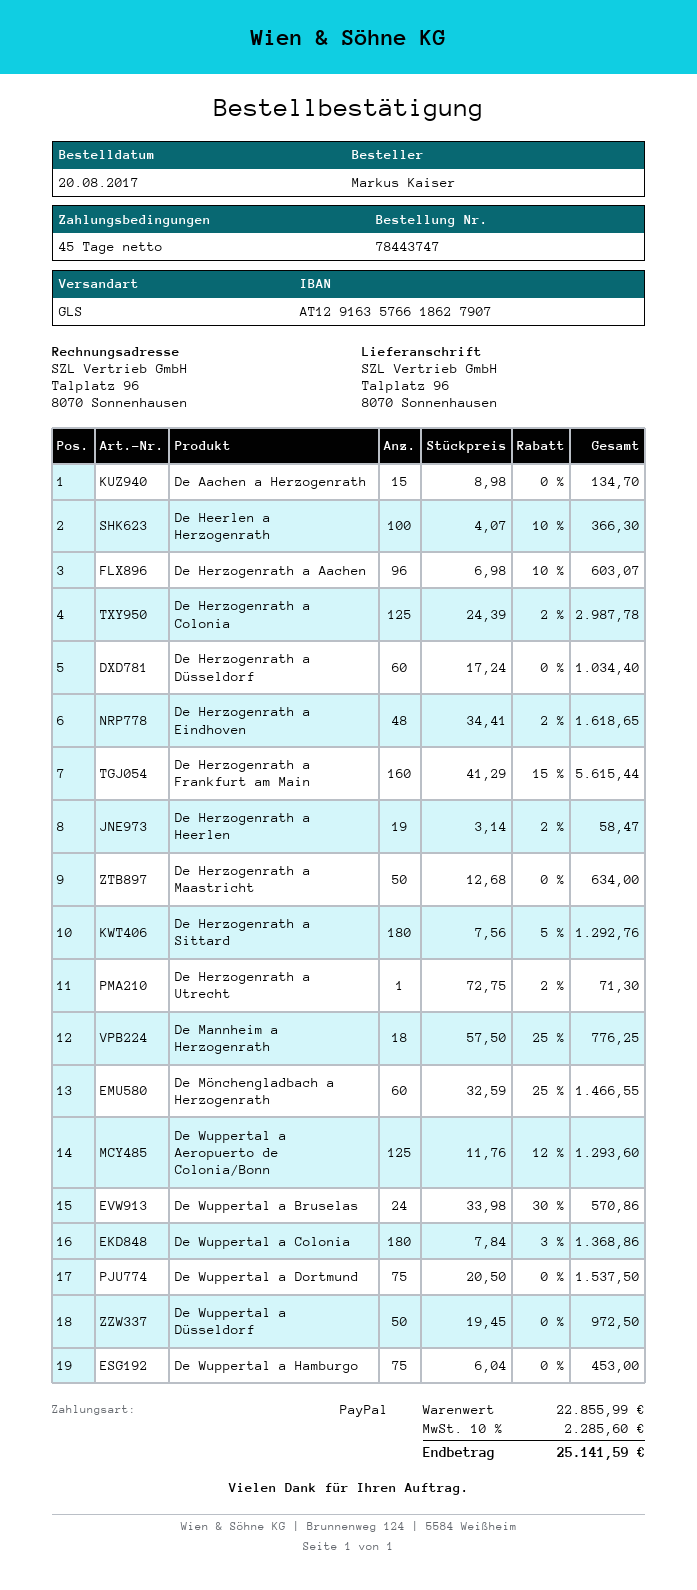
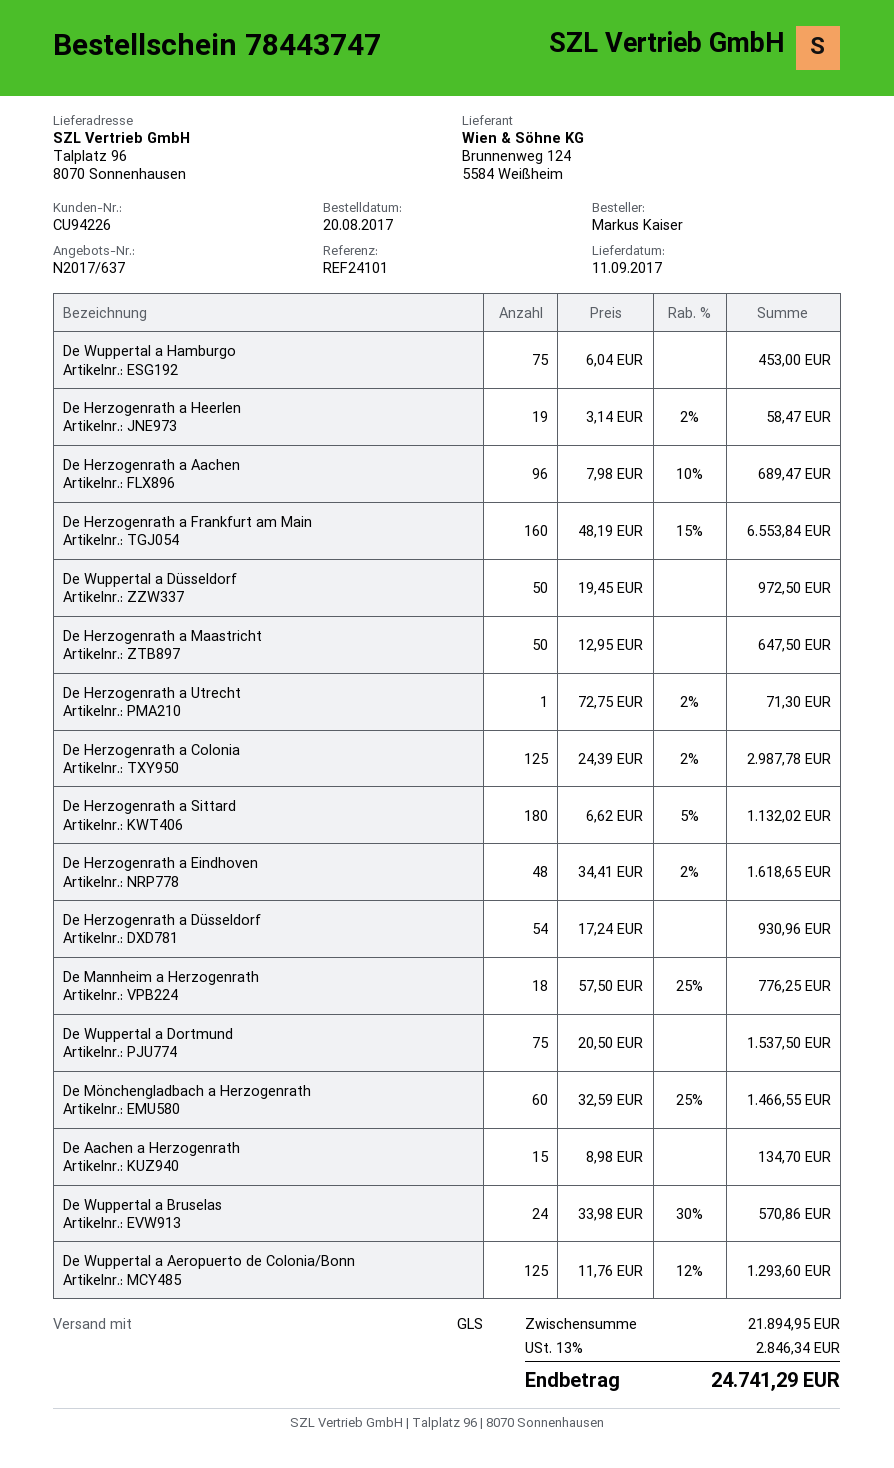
De Heerlen a Herzogenrath: 100 x 4.07 - 10% = 366.30 -> none
De Herzogenrath a Aachen: 96 x 6.98 - 10% = 603.07 -> 96 x 7.98 - 10% = 689.47
De Herzogenrath a Düsseldorf: 60 x 17.24 = 1034.40 -> 54 x 17.24 = 930.96
De Herzogenrath a Frankfurt am Main: 160 x 41.29 - 15% = 5615.44 -> 160 x 48.19 - 15% = 6553.84
De Herzogenrath a Maastricht: 50 x 12.68 = 634.00 -> 50 x 12.95 = 647.50
De Herzogenrath a Sittard: 180 x 7.56 - 5% = 1292.76 -> 180 x 6.62 - 5% = 1132.02
De Wuppertal a Colonia: 180 x 7.84 - 3% = 1368.86 -> none
subtotal: 22855.99 -> 21894.95
tax: 10% = 2285.60 -> 13% = 2846.34
total: 25141.59 -> 24741.29

